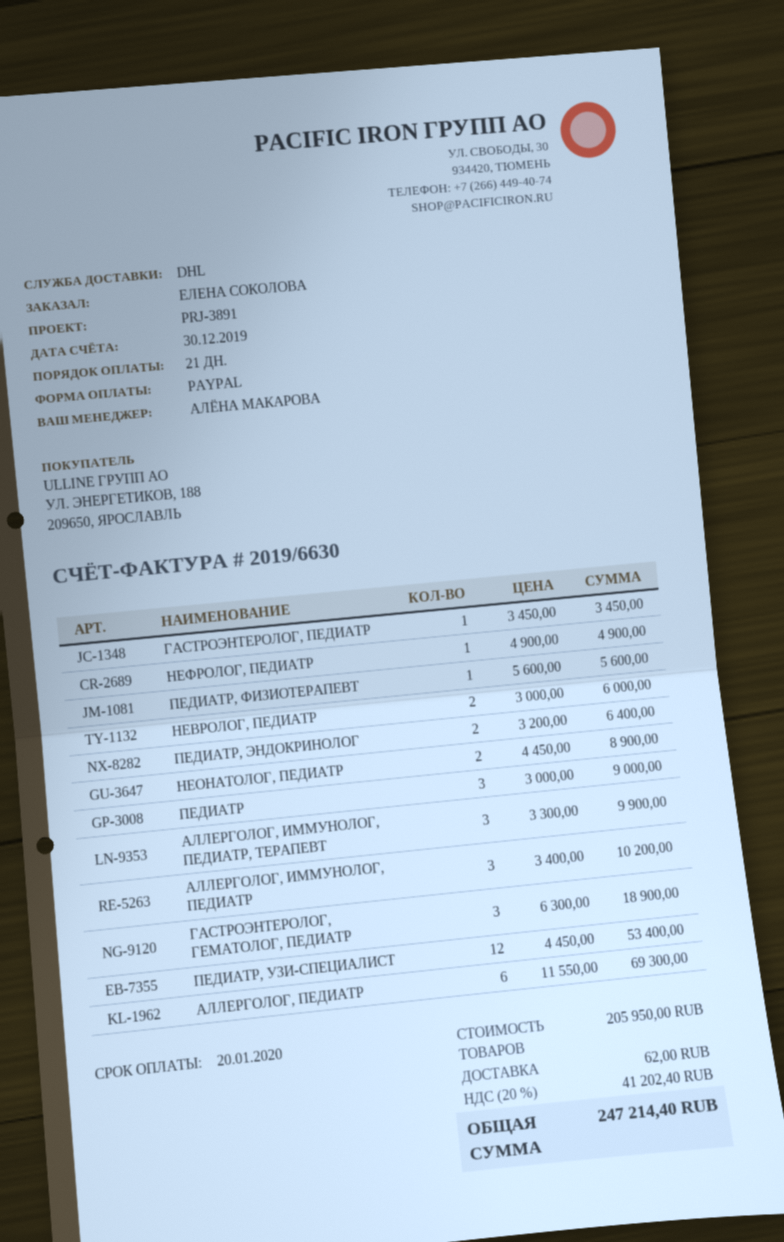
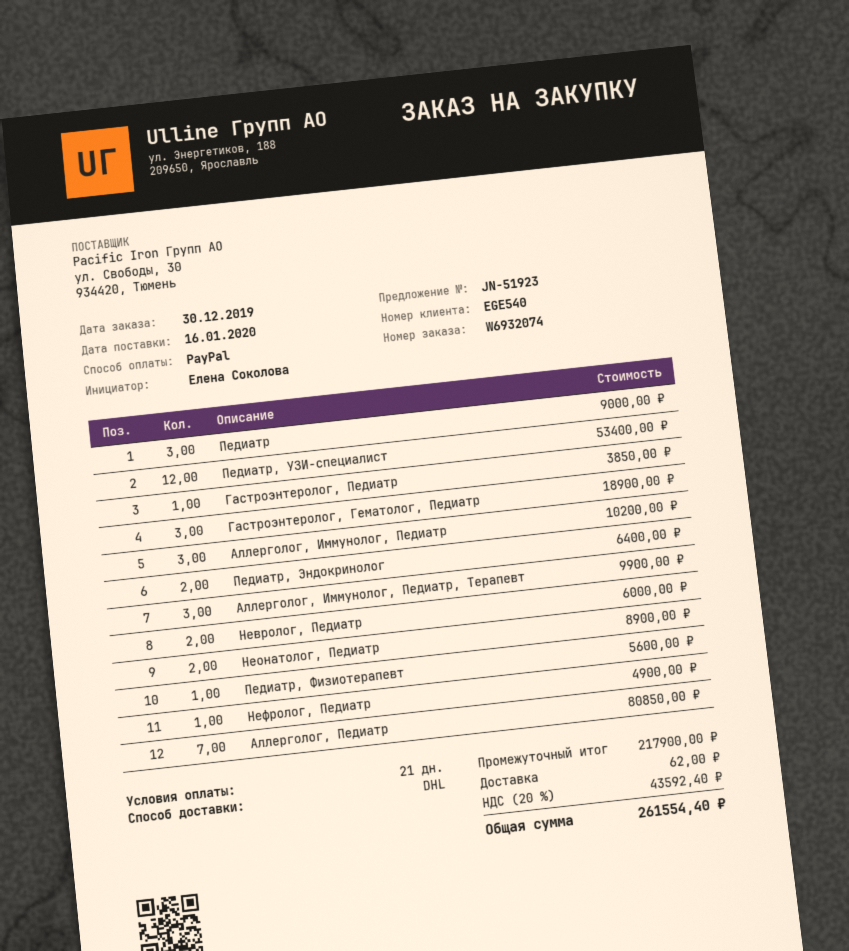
ГАСТРОЭНТЕРОЛОГ, ПЕДИАТР: 1 for 3450.00 -> 1 for 3850.00
АЛЛЕРГОЛОГ, ПЕДИАТР: 6 for 69300.00 -> 7 for 80850.00
subtotal: 205950.00 -> 217900.00
tax: 20% = 41202.40 -> 20% = 43592.40
total: 247214.40 -> 261554.40

